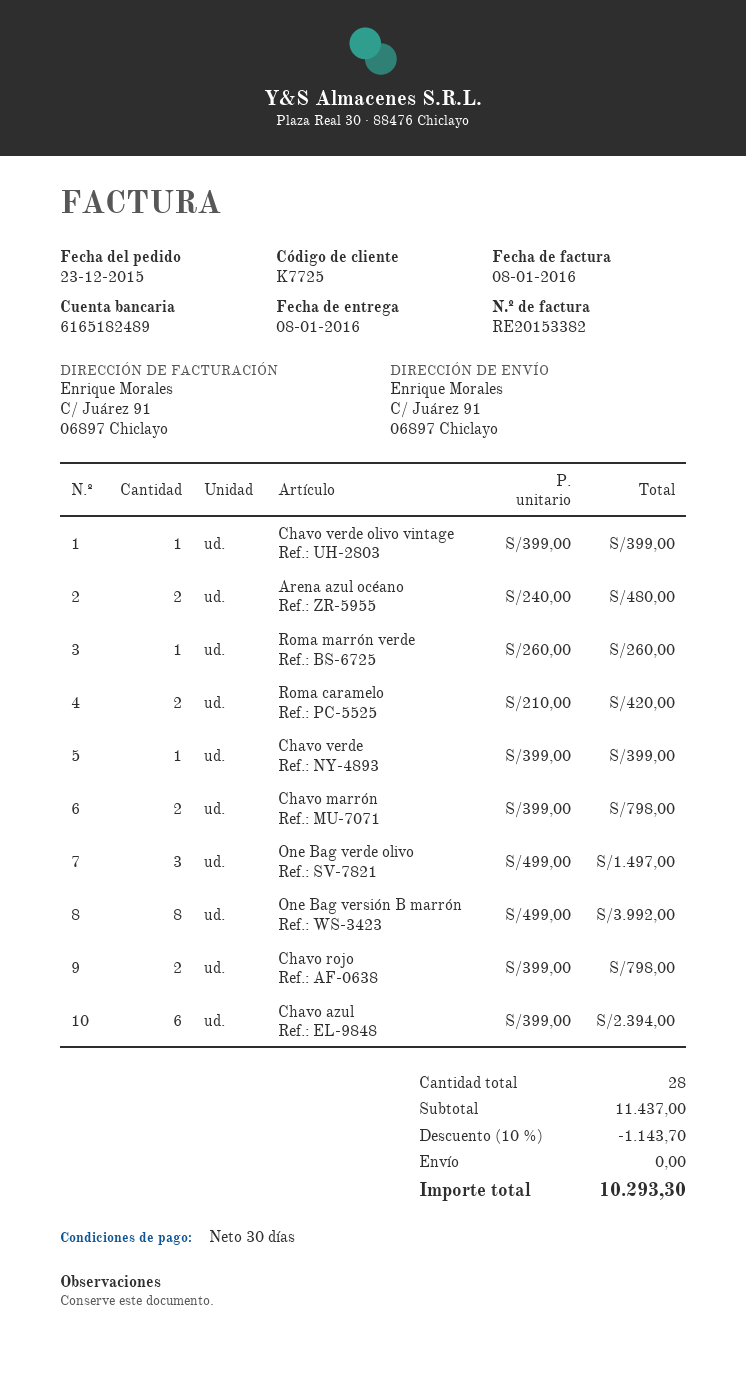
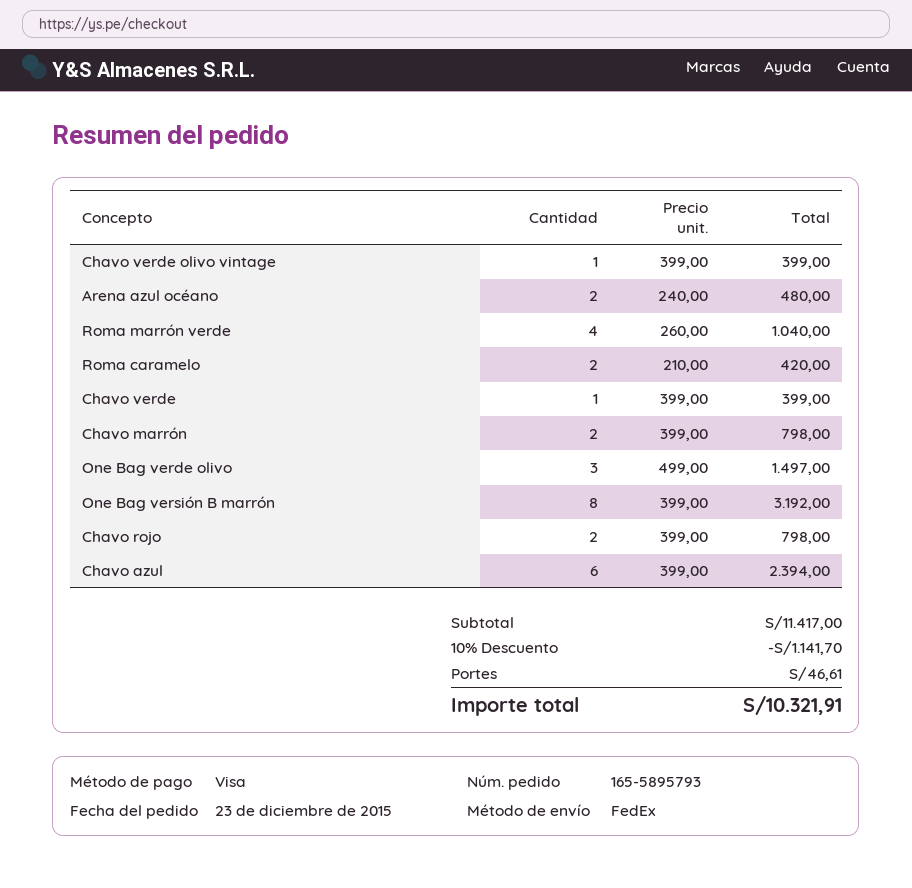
Roma marrón verde: 1 x 260.00 = 260.00 -> 4 x 260.00 = 1040.00
One Bag versión B marrón: 8 x 499.00 = 3992.00 -> 8 x 399.00 = 3192.00
subtotal: 11437.00 -> 11417.00
discount: 10% = 1143.70 -> 10% = 1141.70
shipping: 0.00 -> 46.61
total: 10293.30 -> 10321.91

